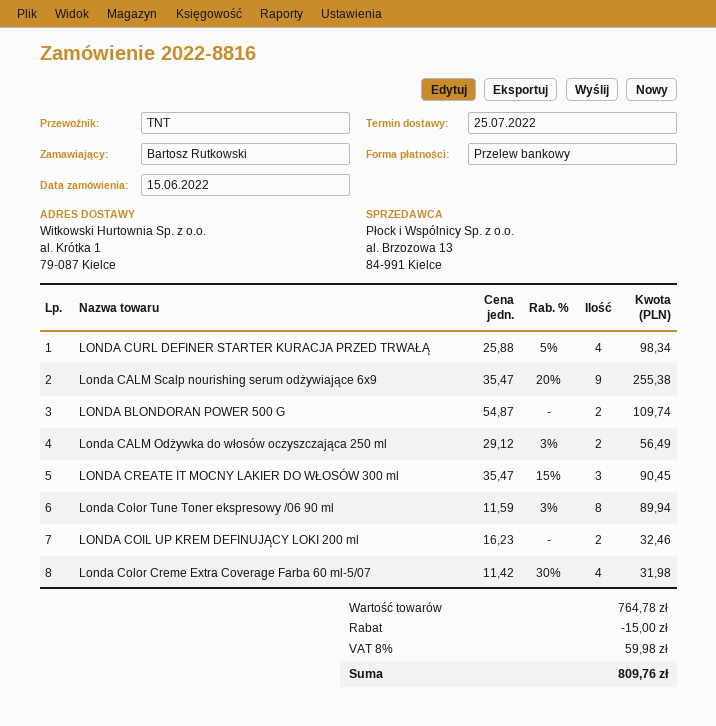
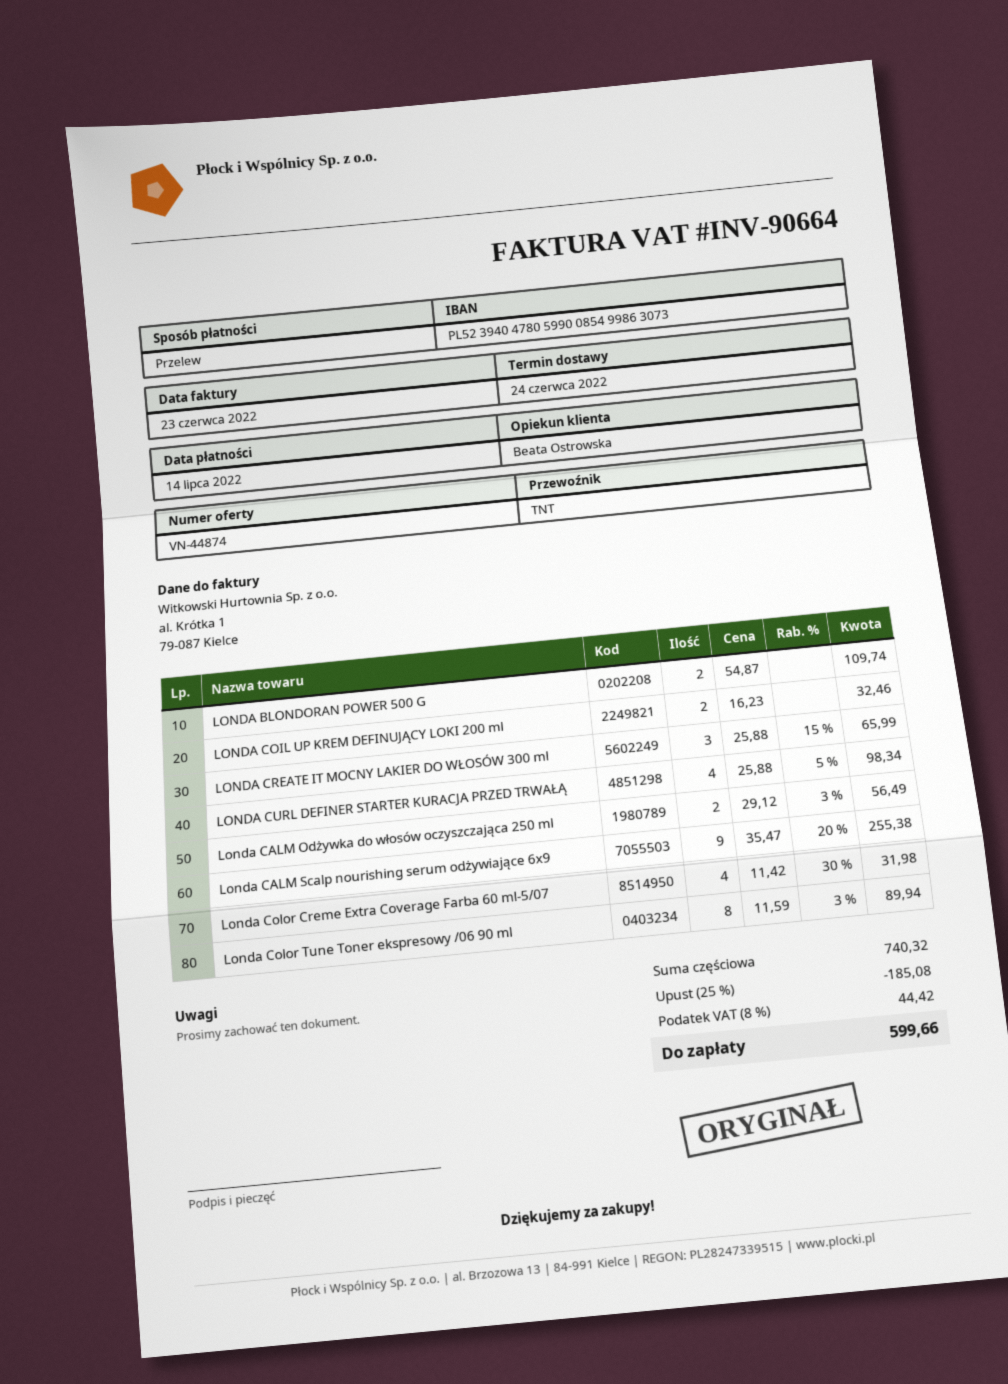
delivery date: 2022-07-25 -> 2022-06-24
LONDA CREATE IT MOCNY LAKIER DO WŁOSÓW 300 ml: 3 x 35.47 - 15% = 90.45 -> 3 x 25.88 - 15% = 65.99
subtotal: 764.78 -> 740.32
discount: 15.00 -> 185.08
tax: 8% = 59.98 -> 8% = 44.42
total: 809.76 -> 599.66

